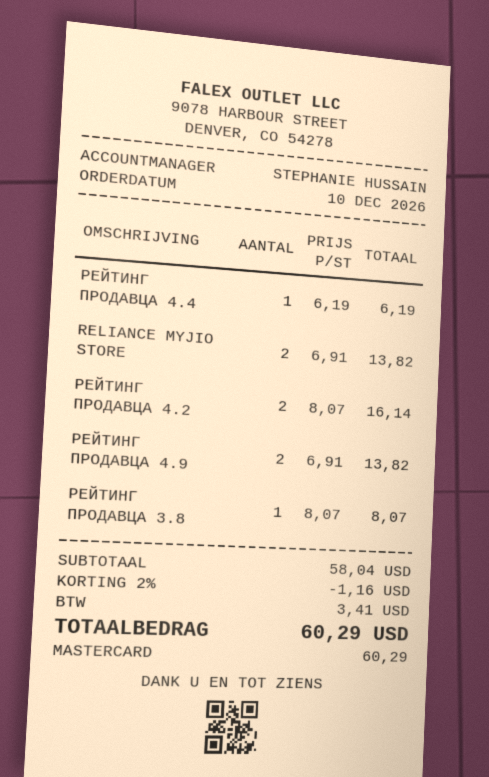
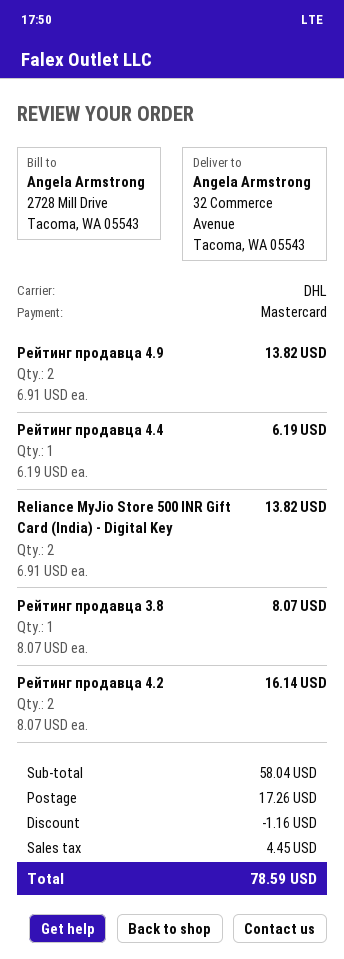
shipping: none -> 17.26
tax: 3.41 -> 4.45
total: 60.29 -> 78.59

